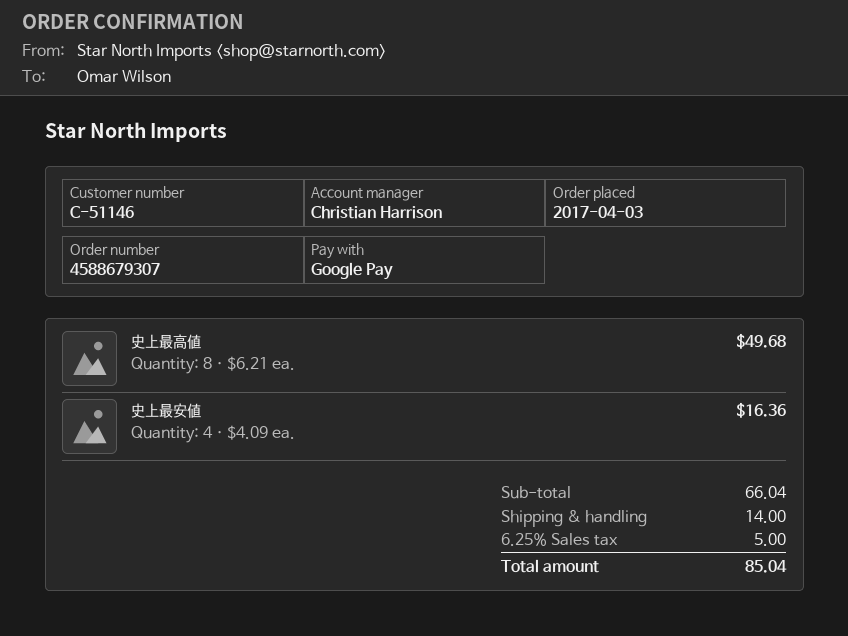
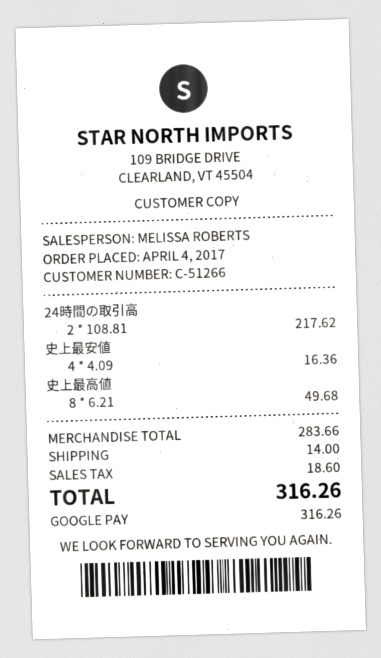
order date: 2017-04-03 -> 2017-04-04
customer number: C-51146 -> C-51266
sales rep: Christian Harrison -> MELISSA ROBERTS
24時間の取引高: none -> 2 x 108.81 = 217.62
subtotal: 66.04 -> 283.66
tax: 5.00 -> 18.60
total: 85.04 -> 316.26

